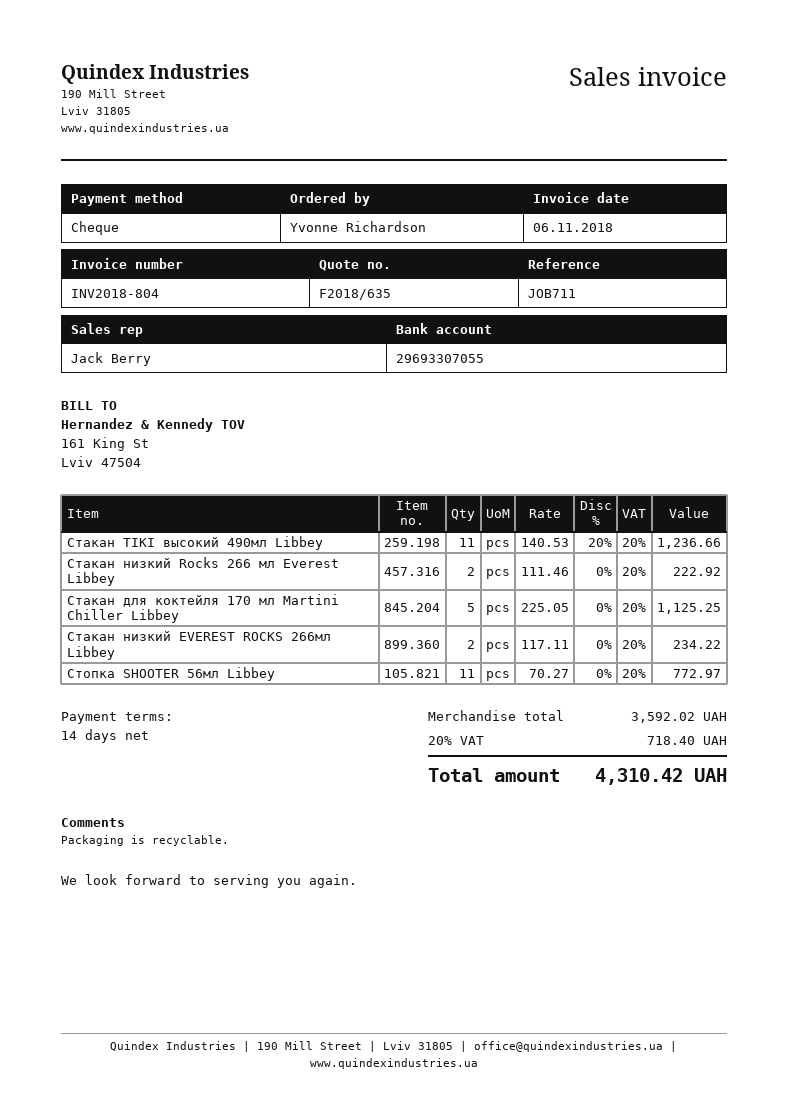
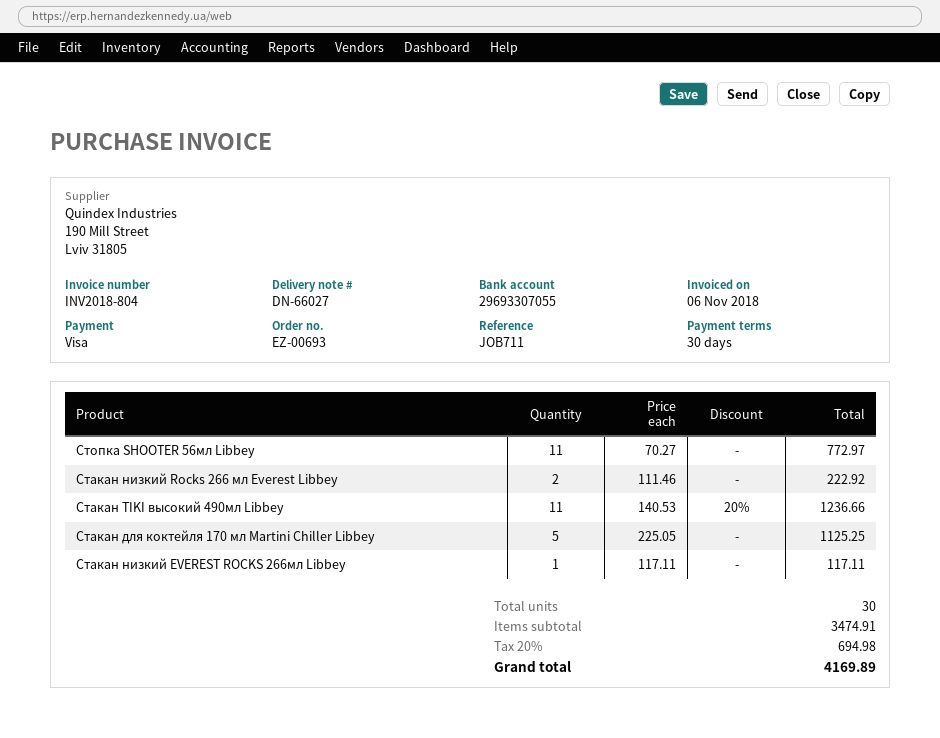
payment terms: 14 days -> 30 days
payment method: cheque -> Visa
Стакан низкий EVEREST ROCKS 266мл Libbey: 2 x 117.11 = 234.22 -> 1 x 117.11 = 117.11
subtotal: 3592.02 -> 3474.91
tax: 20% = 718.40 -> 20% = 694.98
total: 4310.42 -> 4169.89

